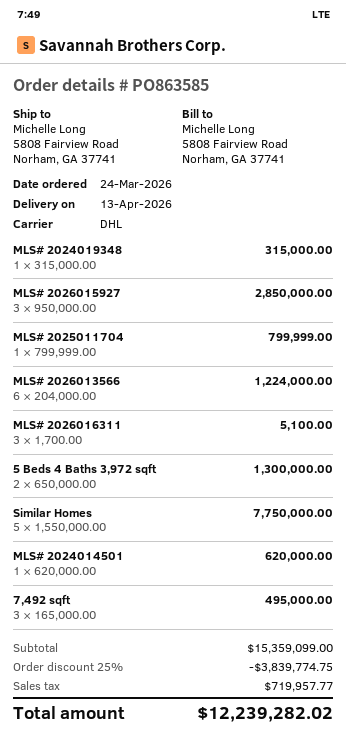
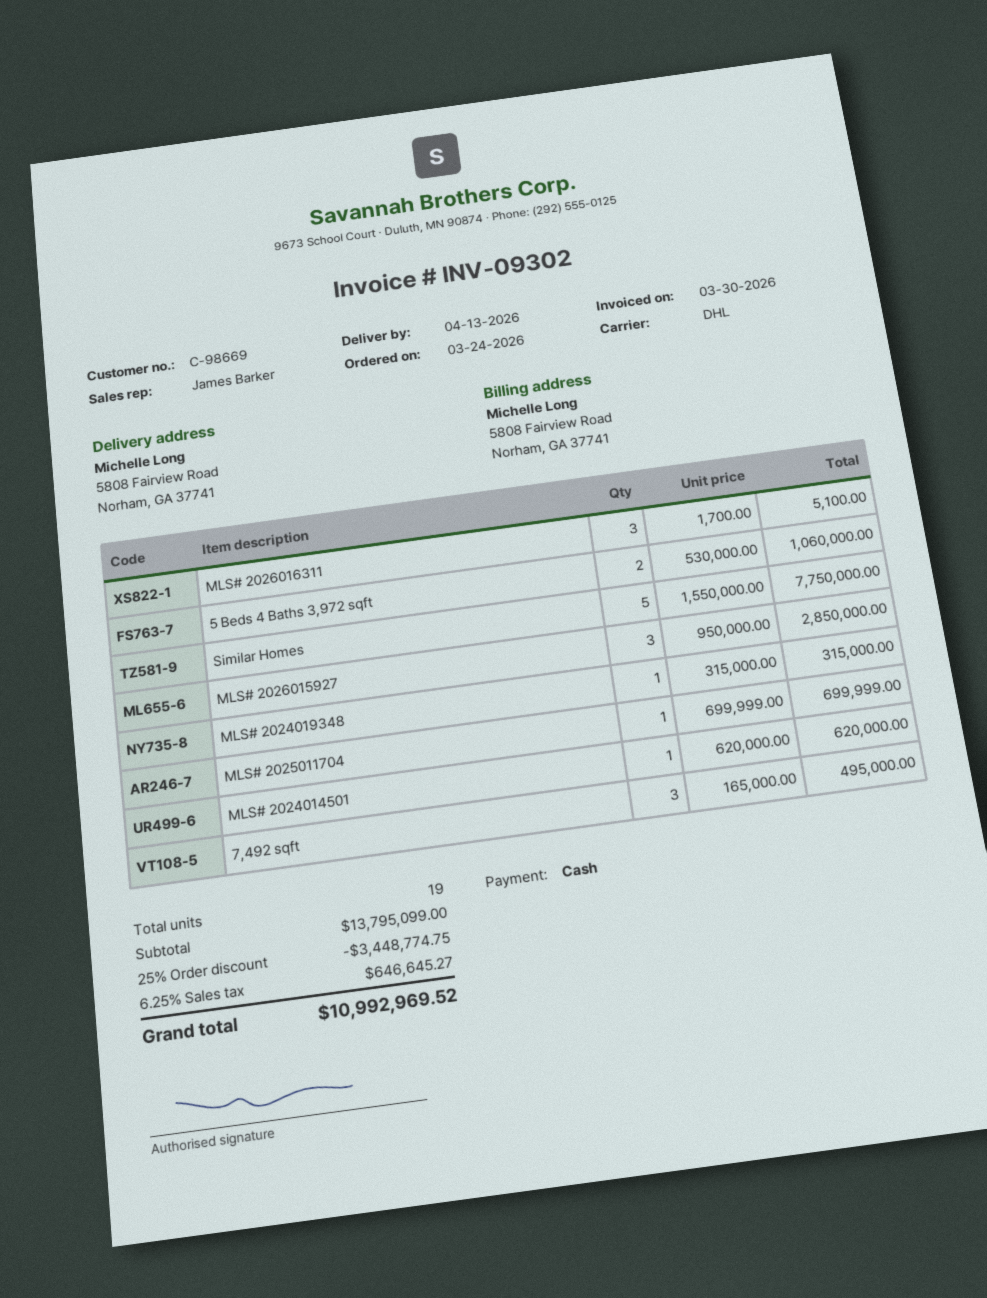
MLS# 2025011704: 1 x 799999.00 = 799999.00 -> 1 x 699999.00 = 699999.00
MLS# 2026013566: 6 x 204000.00 = 1224000.00 -> none
5 Beds 4 Baths 3,972 sqft: 2 x 650000.00 = 1300000.00 -> 2 x 530000.00 = 1060000.00
subtotal: 15359099.00 -> 13795099.00
discount: 25% = 3839774.75 -> 25% = 3448774.75
tax: 719957.77 -> 646645.27
total: 12239282.02 -> 10992969.52

